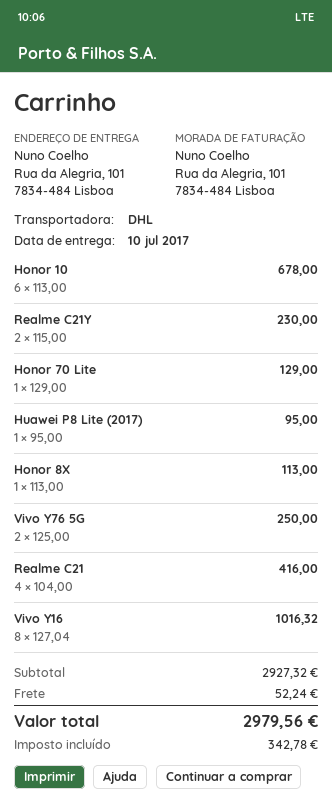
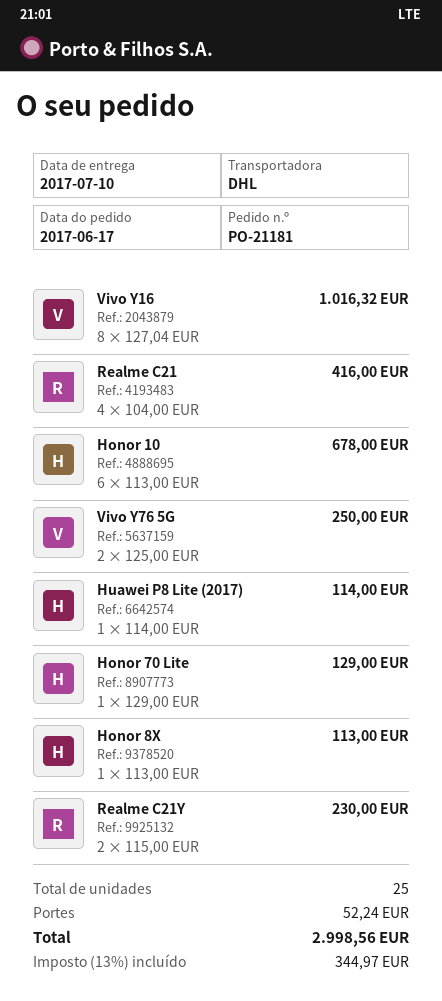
Huawei P8 Lite (2017): 1 x 95.00 = 95.00 -> 1 x 114.00 = 114.00
tax: 342.78 -> 344.97
total: 2979.56 -> 2998.56

